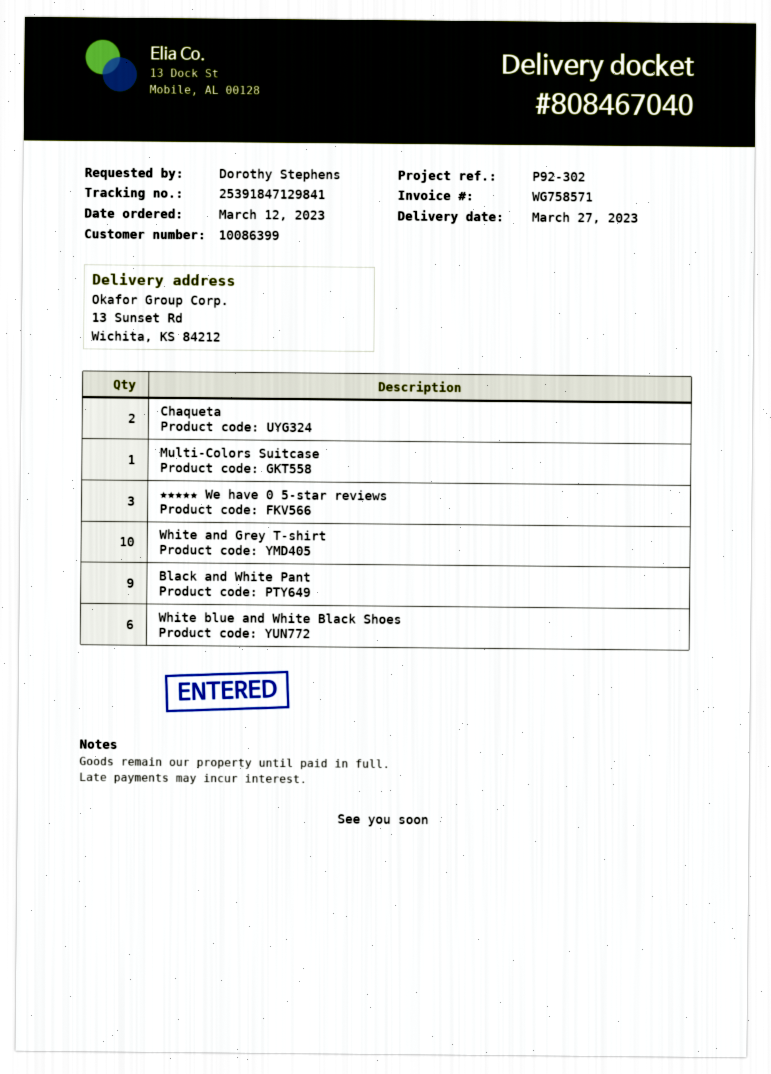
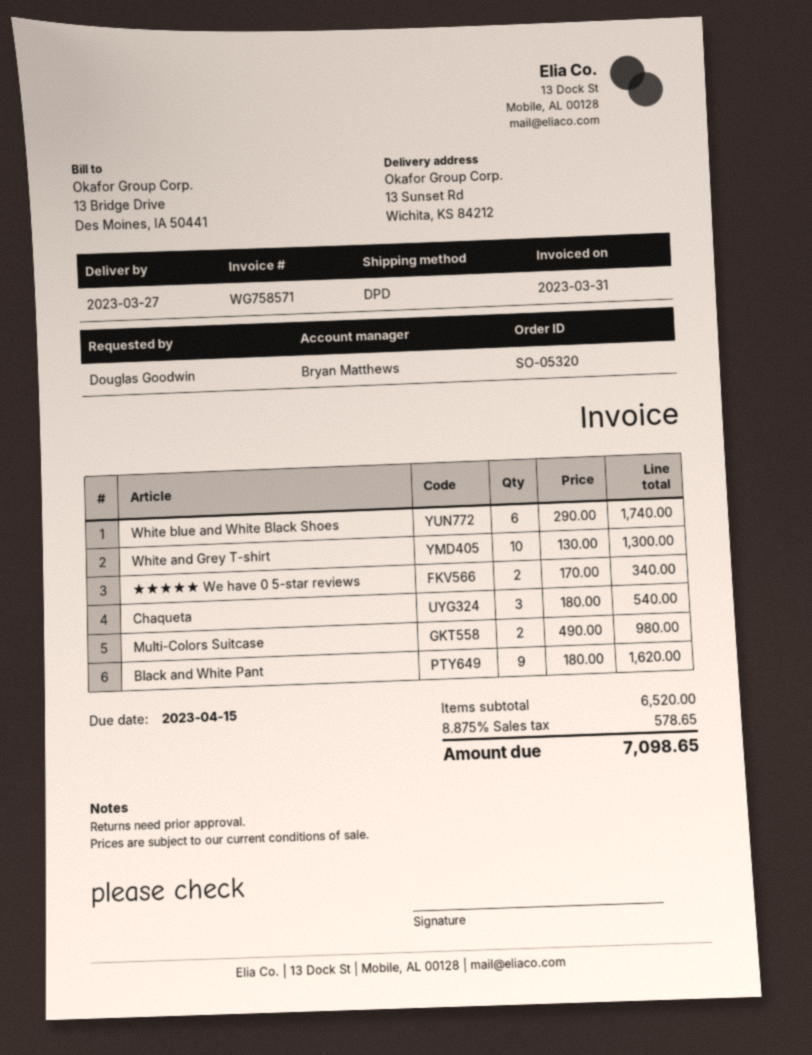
ordered by: Dorothy Stephens -> Douglas Goodwin
Chaqueta: 2 -> 3
Multi-Colors Suitcase: 1 -> 2
★★★★★ We have 0 5-star reviews: 3 -> 2

